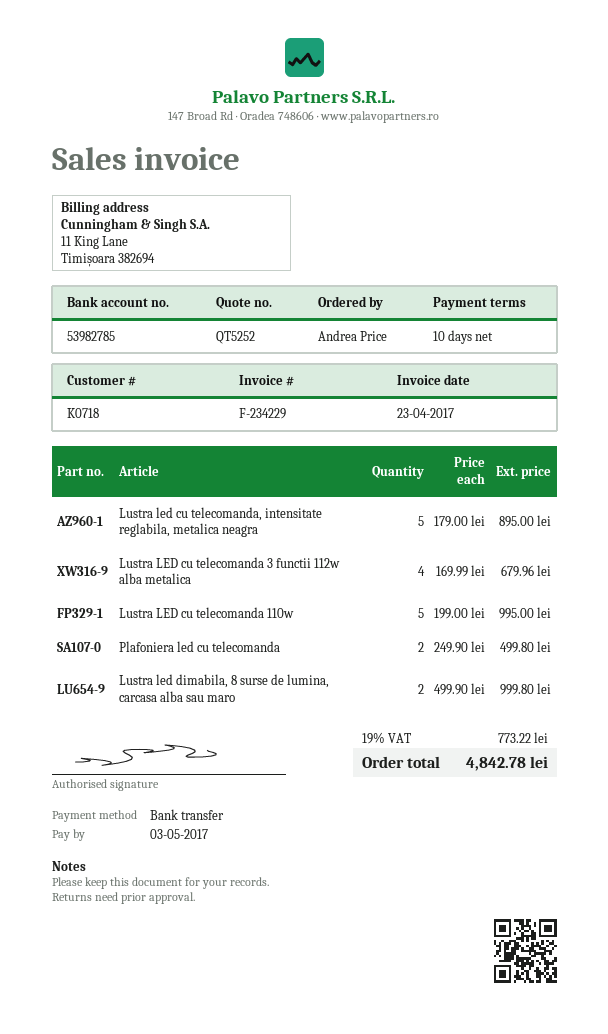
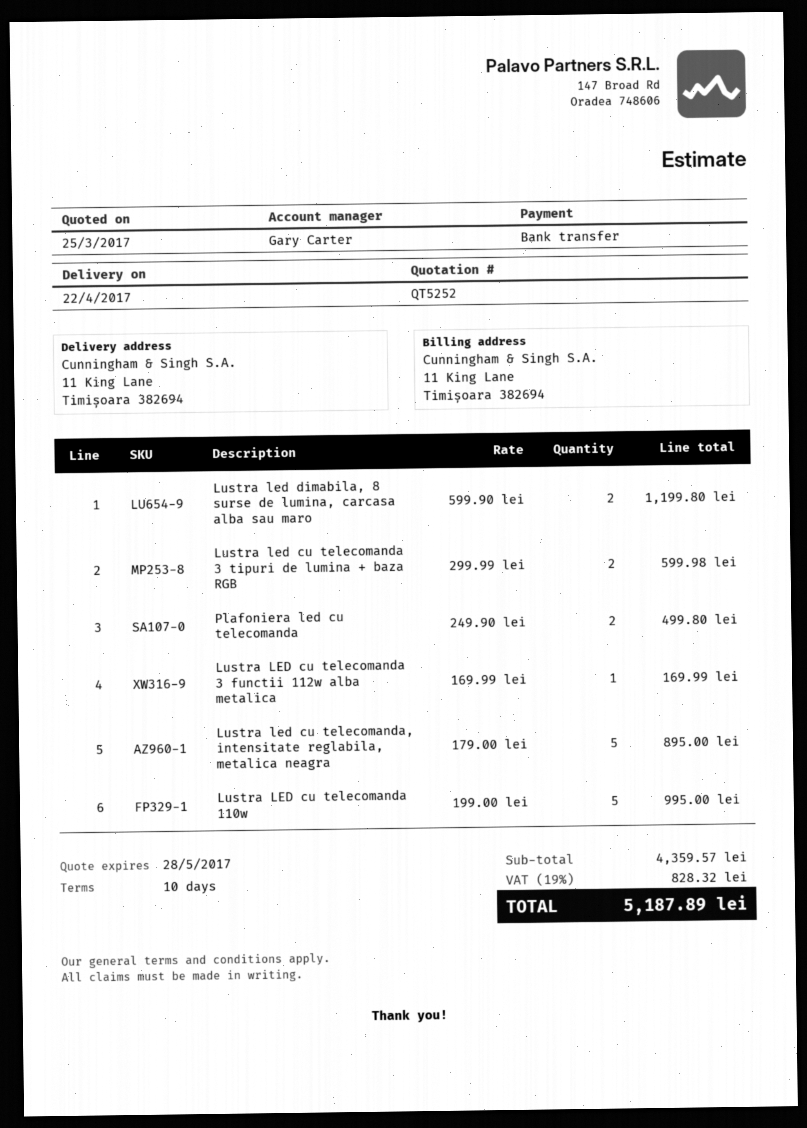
Lustra LED cu telecomanda 3 functii 112w alba metalica: 4 x 169.99 = 679.96 -> 1 x 169.99 = 169.99
Lustra led dimabila, 8 surse de lumina, carcasa alba sau maro: 2 x 499.90 = 999.80 -> 2 x 599.90 = 1199.80
Lustra led cu telecomanda 3 tipuri de lumina + baza RGB: none -> 2 x 299.99 = 599.98
tax: 19% = 773.22 -> 19% = 828.32
total: 4842.78 -> 5187.89

